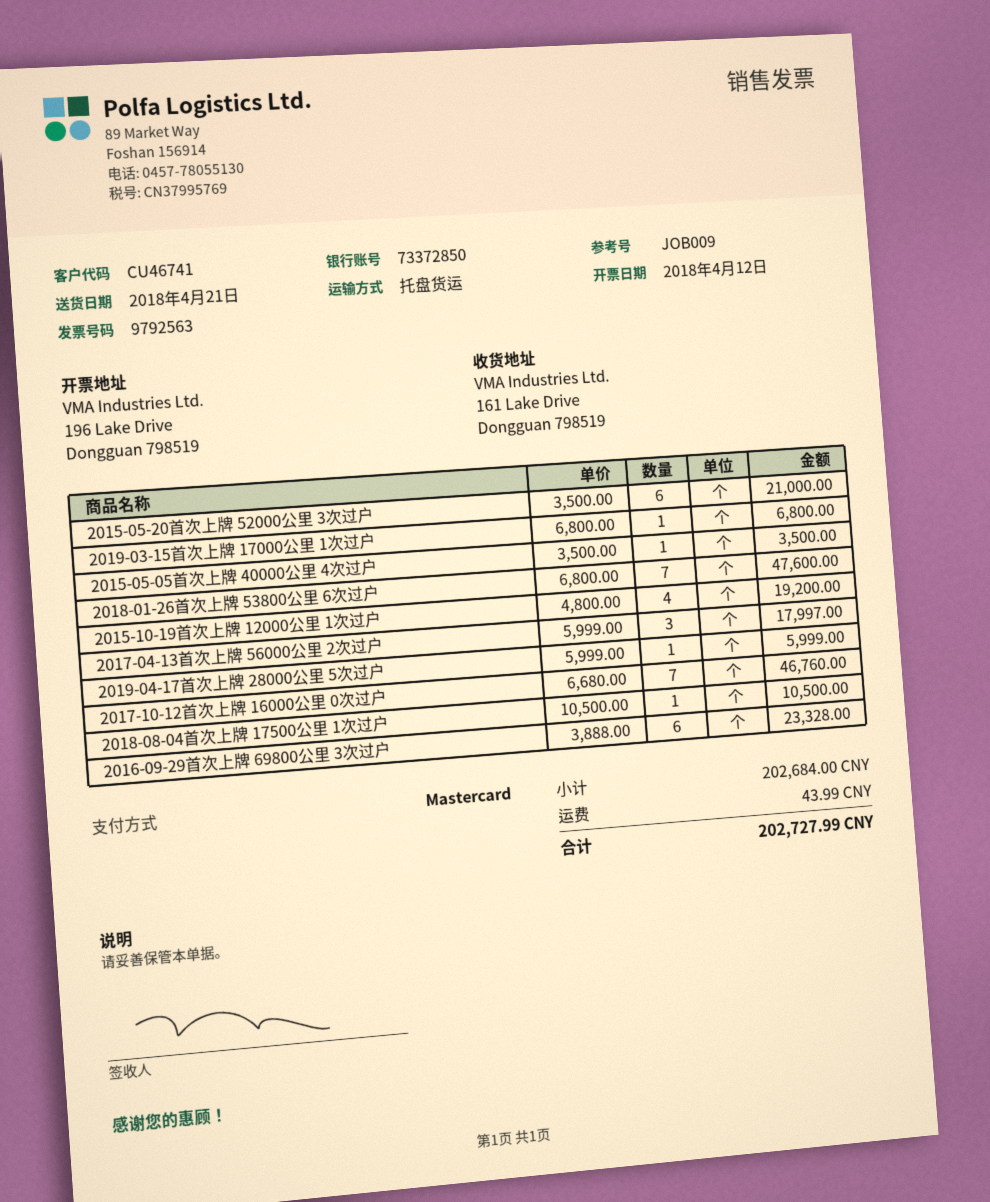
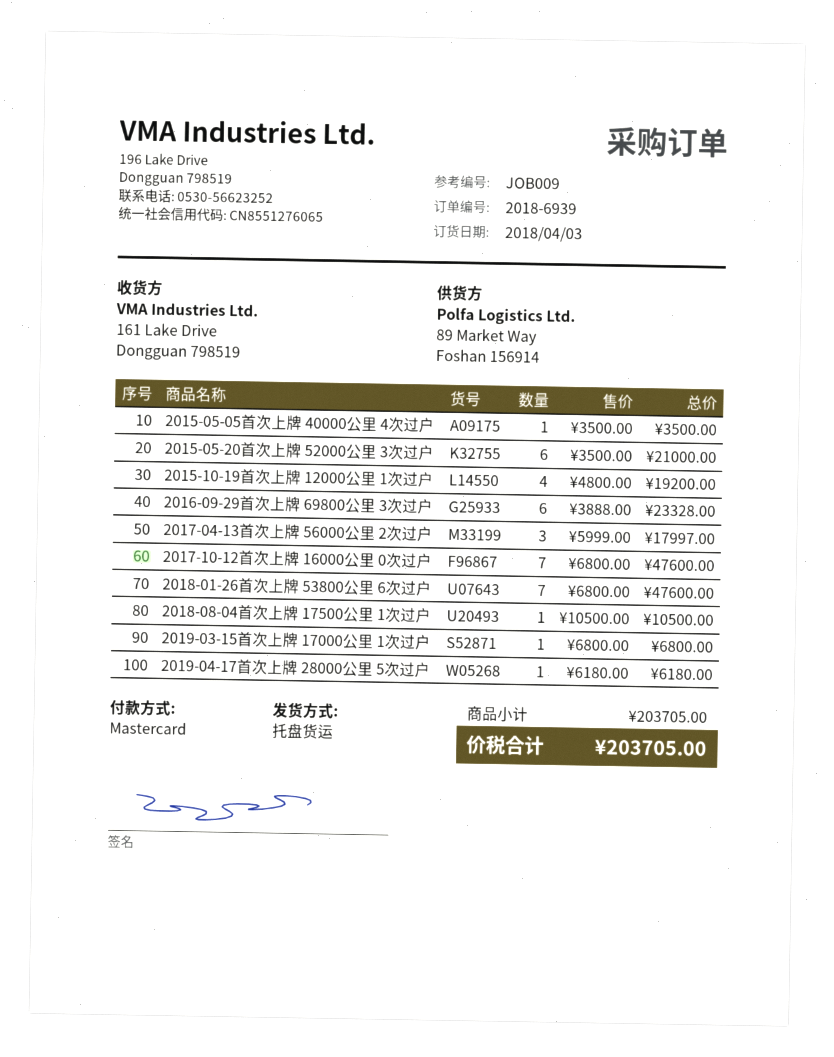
2019-04-17首次上牌 28000公里 5次过户: 1 x 5999.00 = 5999.00 -> 1 x 6180.00 = 6180.00
2017-10-12首次上牌 16000公里 0次过户: 7 x 6680.00 = 46760.00 -> 7 x 6800.00 = 47600.00
subtotal: 202684.00 -> 203705.00
shipping: 43.99 -> none
total: 202727.99 -> 203705.00

